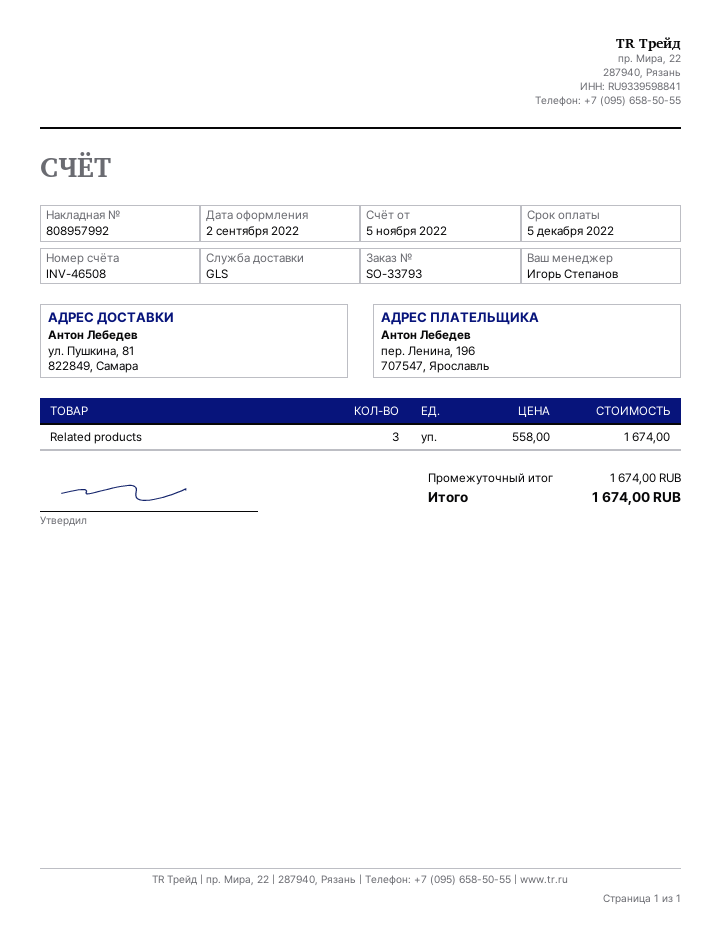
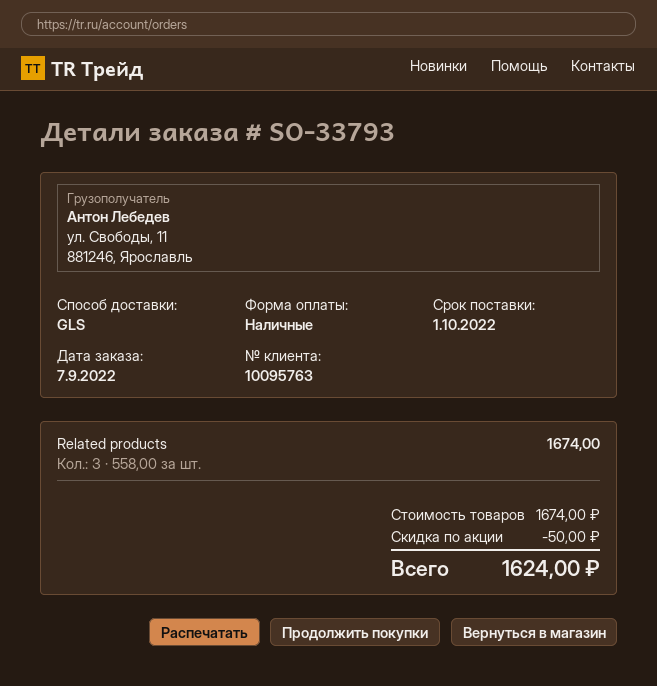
order date: 2022-09-02 -> 2022-09-07
ship to: ул. Пушкина, 81, 822849, Самара -> ул. Свободы, 11, 881246, Ярославль
discount: none -> 50.00
total: 1674.00 -> 1624.00

